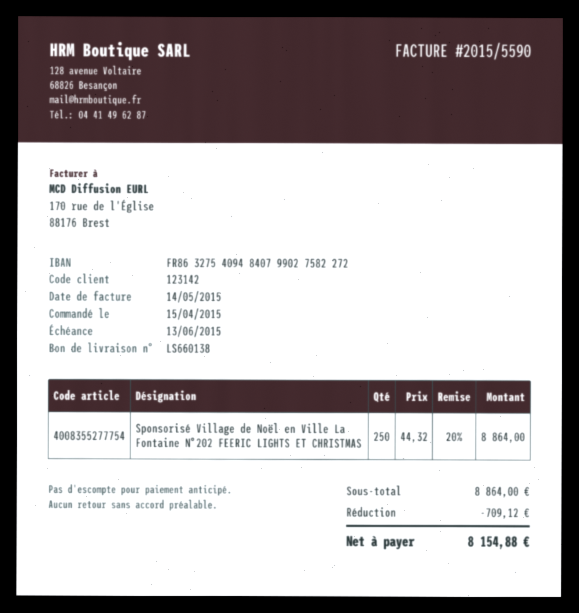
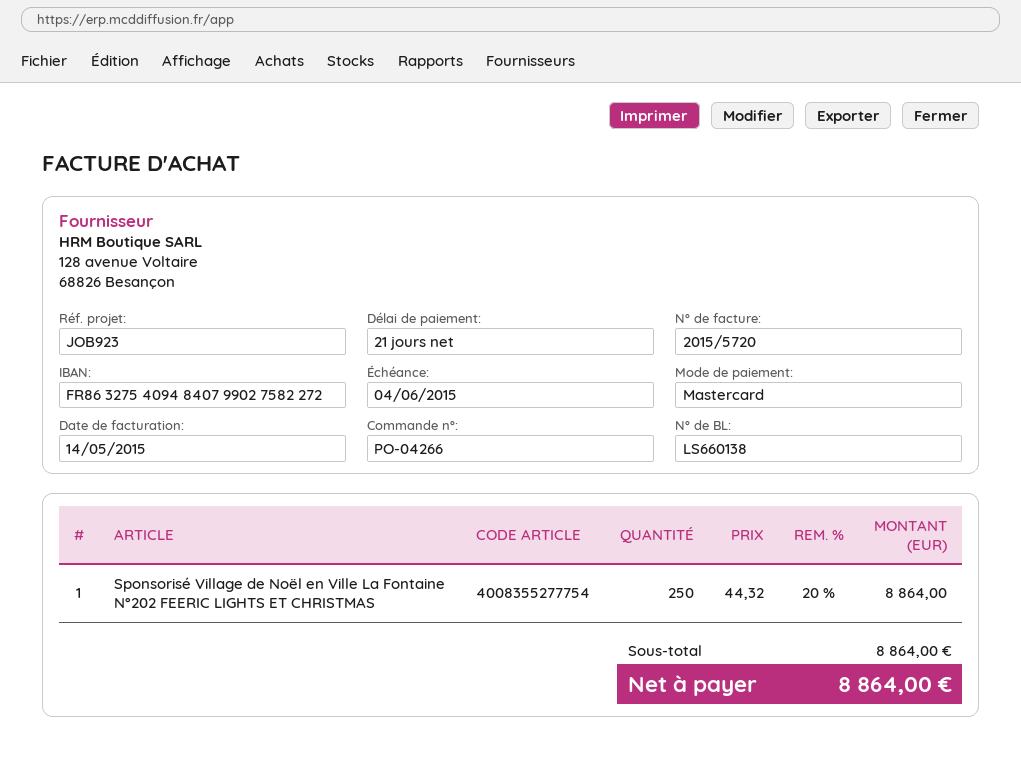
invoice number: 2015/5590 -> 2015/5720
due date: 2015-06-13 -> 2015-06-04
discount: 709.12 -> none
total: 8154.88 -> 8864.00

